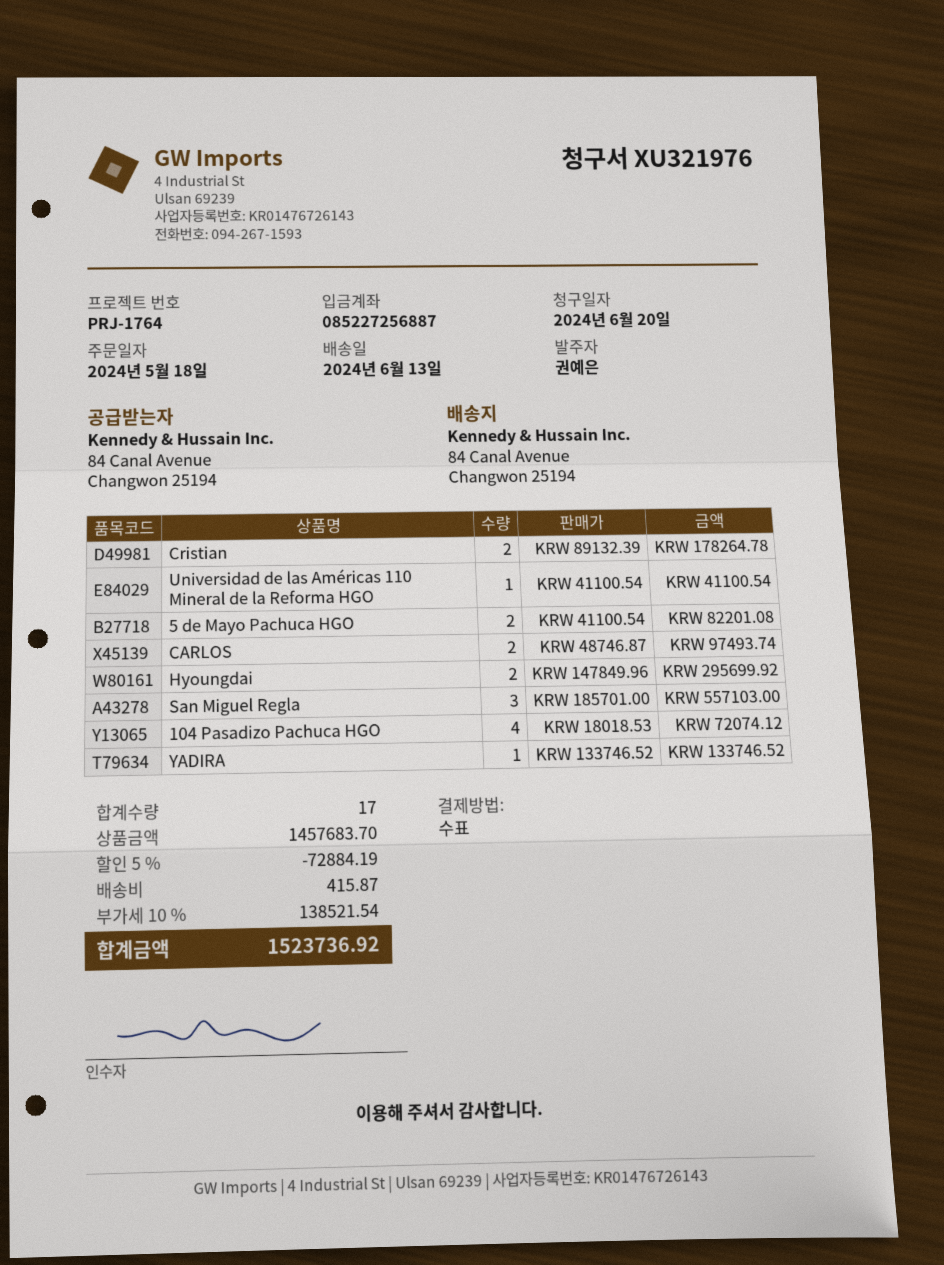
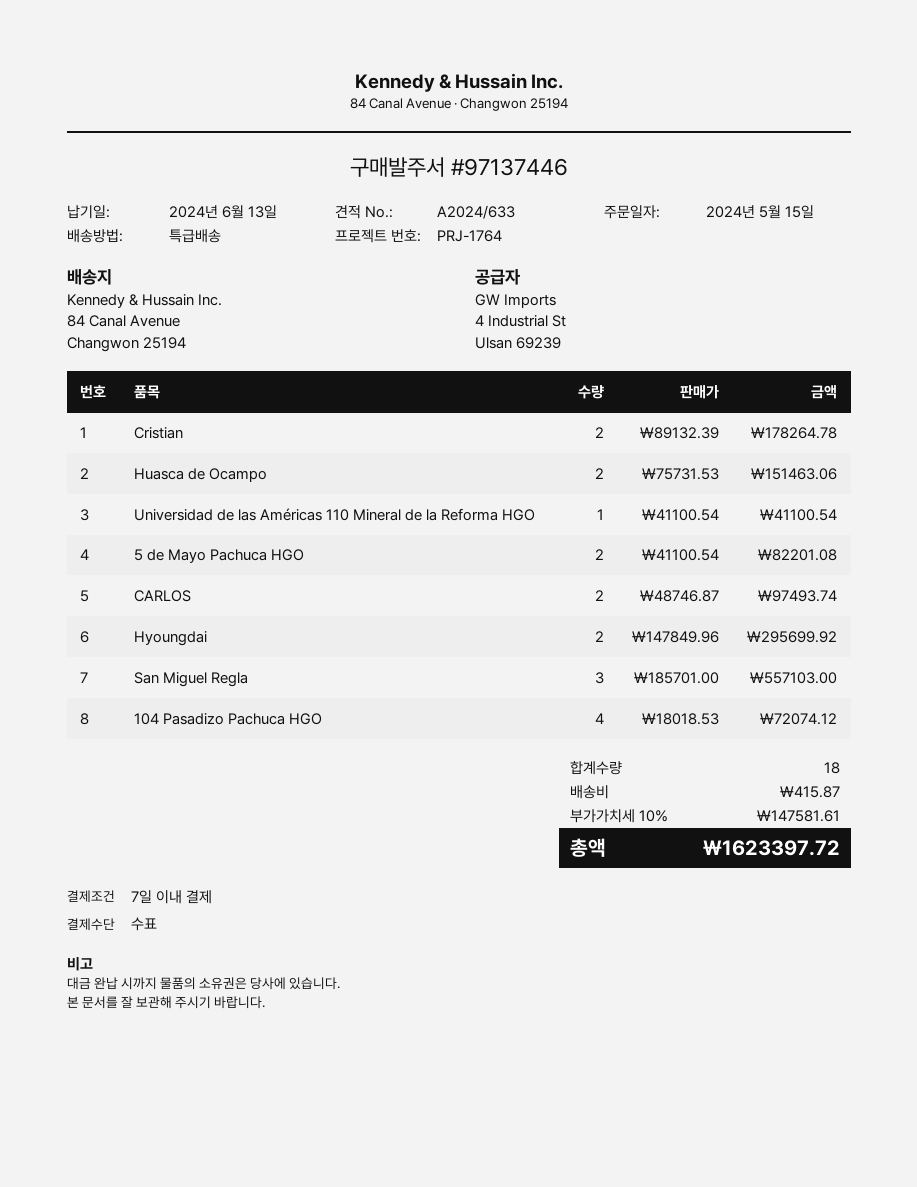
order date: 2024-05-18 -> 2024-05-15
YADIRA: 1 x 133746.52 = 133746.52 -> none
Huasca de Ocampo: none -> 2 x 75731.53 = 151463.06
total quantity: 17 -> 18
discount: 5% = 72884.19 -> none
tax: 10% = 138521.54 -> 10% = 147581.61
total: 1523736.92 -> 1623397.72

